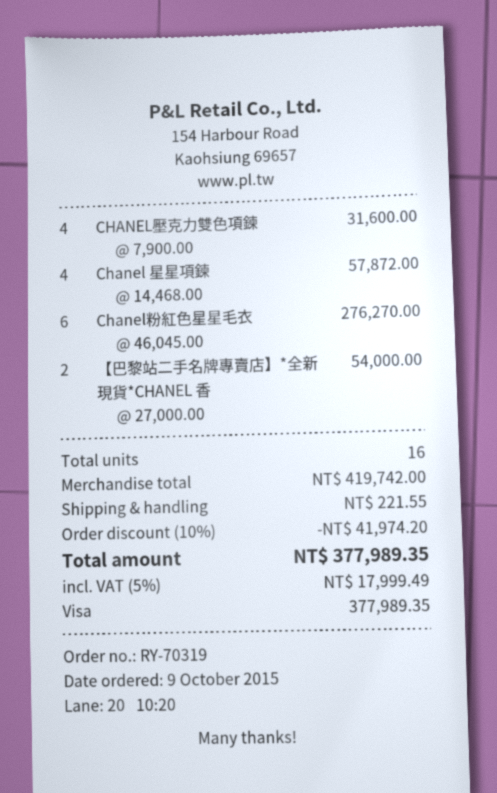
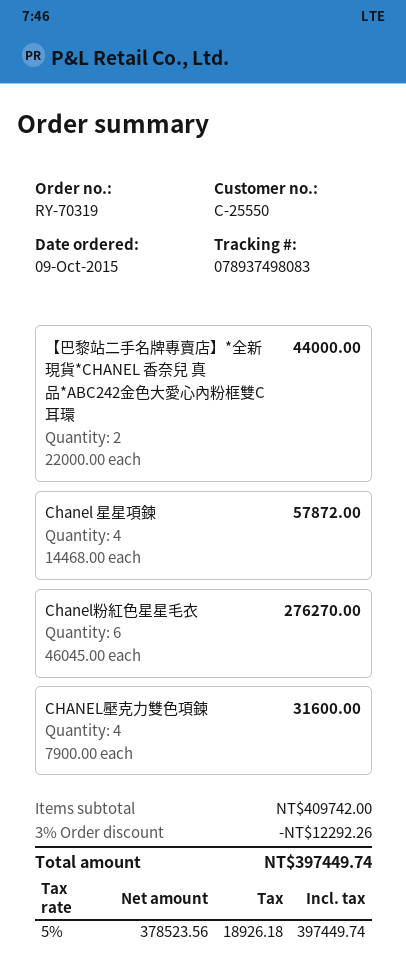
【巴黎站二手名牌專賣店】*全新現貨*CHANEL 香: 2 x 27000.00 = 54000.00 -> 2 x 22000.00 = 44000.00
subtotal: 419742.00 -> 409742.00
discount: 10% = 41974.20 -> 3% = 12292.26
shipping: 221.55 -> none
tax: 5% = 17999.49 -> 5% = 18926.18
total: 377989.35 -> 397449.74

